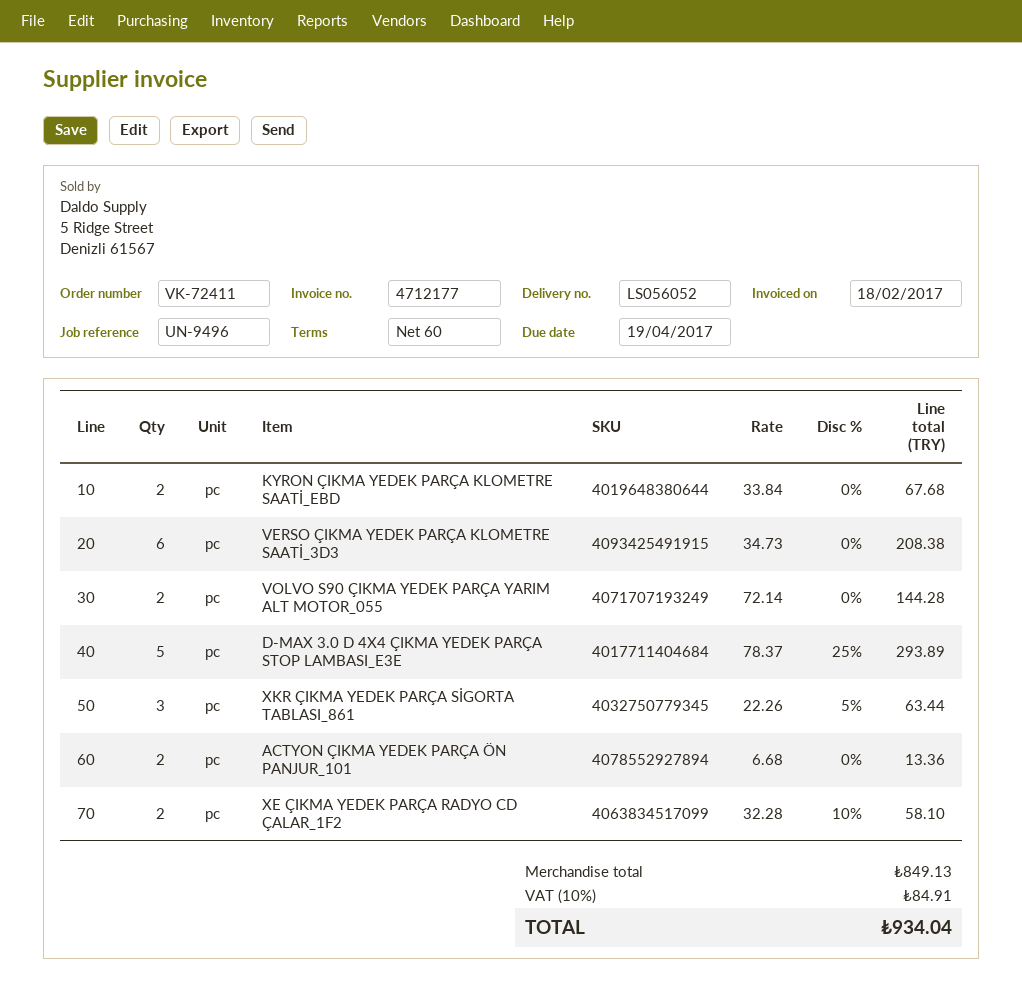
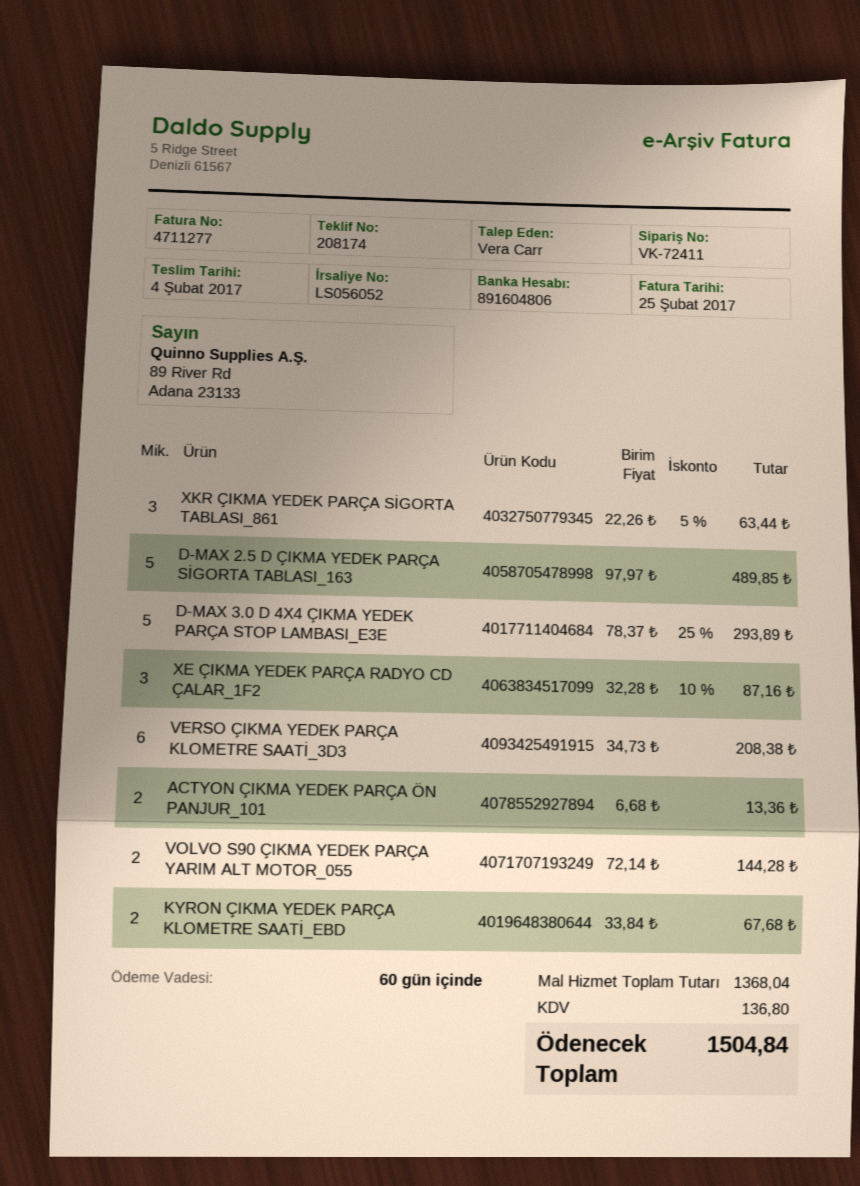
invoice number: 4712177 -> 4711277
invoice date: 2017-02-18 -> 2017-02-25
XE ÇIKMA YEDEK PARÇA RADYO CD ÇALAR_1F2: 2 x 32.28 - 10% = 58.10 -> 3 x 32.28 - 10% = 87.16
D-MAX 2.5 D ÇIKMA YEDEK PARÇA SİGORTA TABLASI_163: none -> 5 x 97.97 = 489.85
subtotal: 849.13 -> 1368.04
tax: 84.91 -> 136.80
total: 934.04 -> 1504.84

